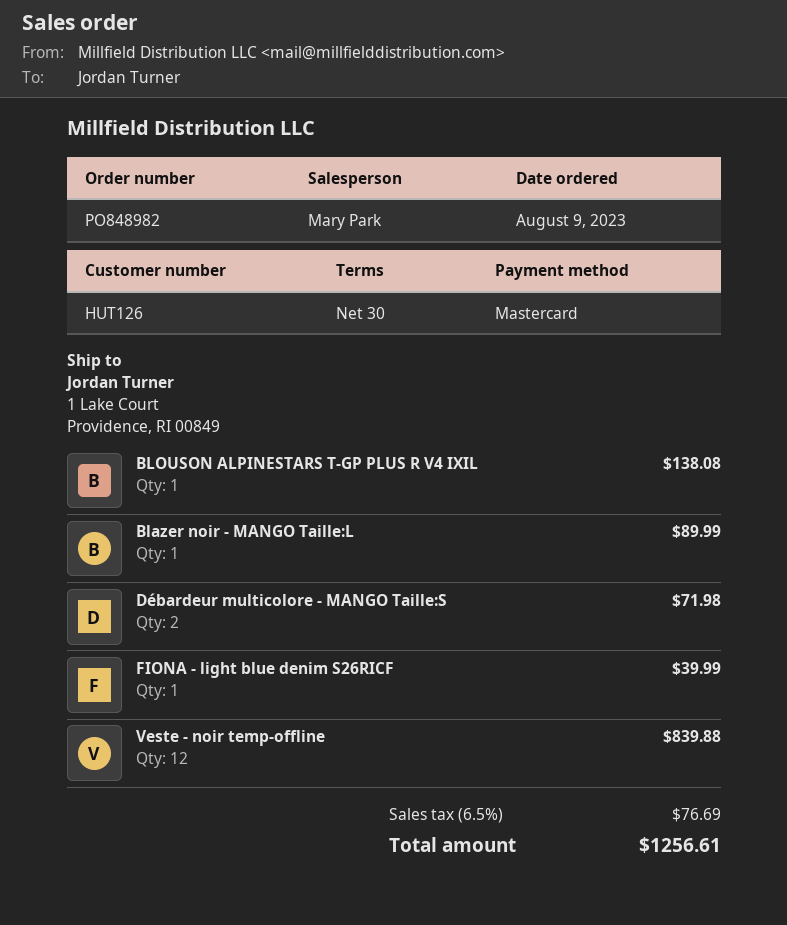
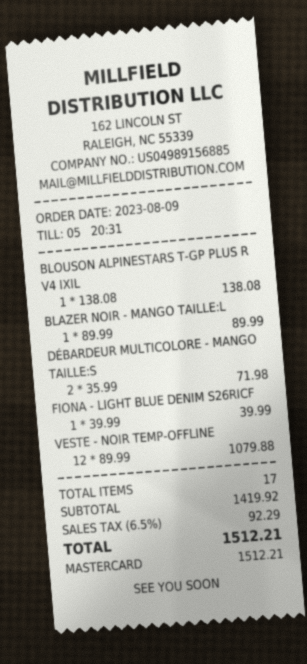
Veste - noir temp-offline: 12 for 839.88 -> 12 for 1079.88
tax: 6.5% = 76.69 -> 6.5% = 92.29
total: 1256.61 -> 1512.21

